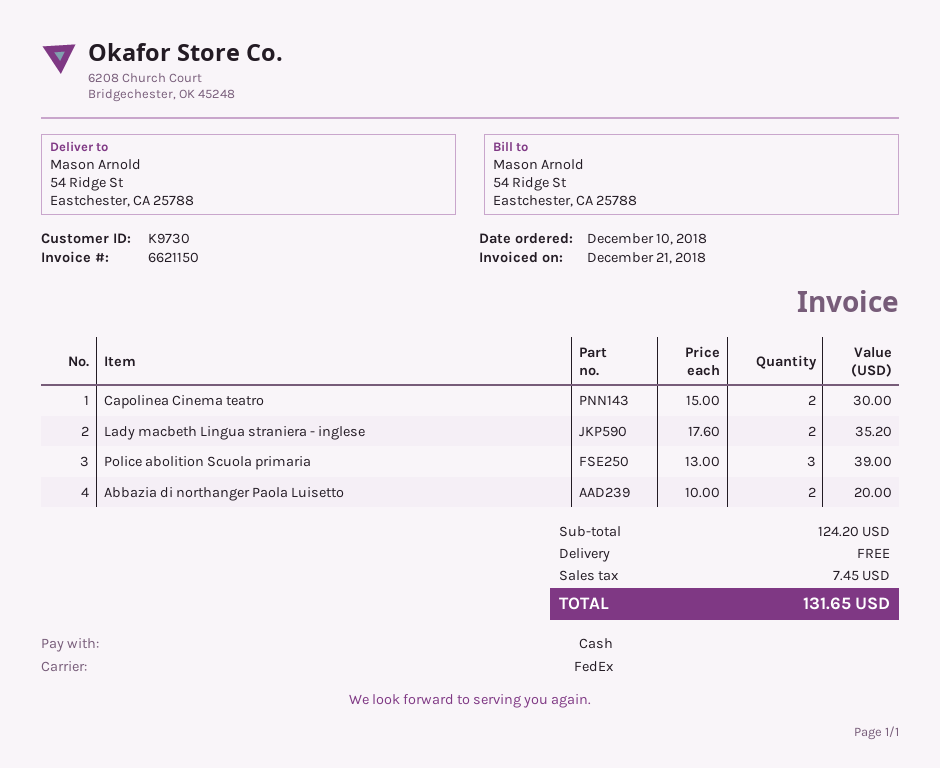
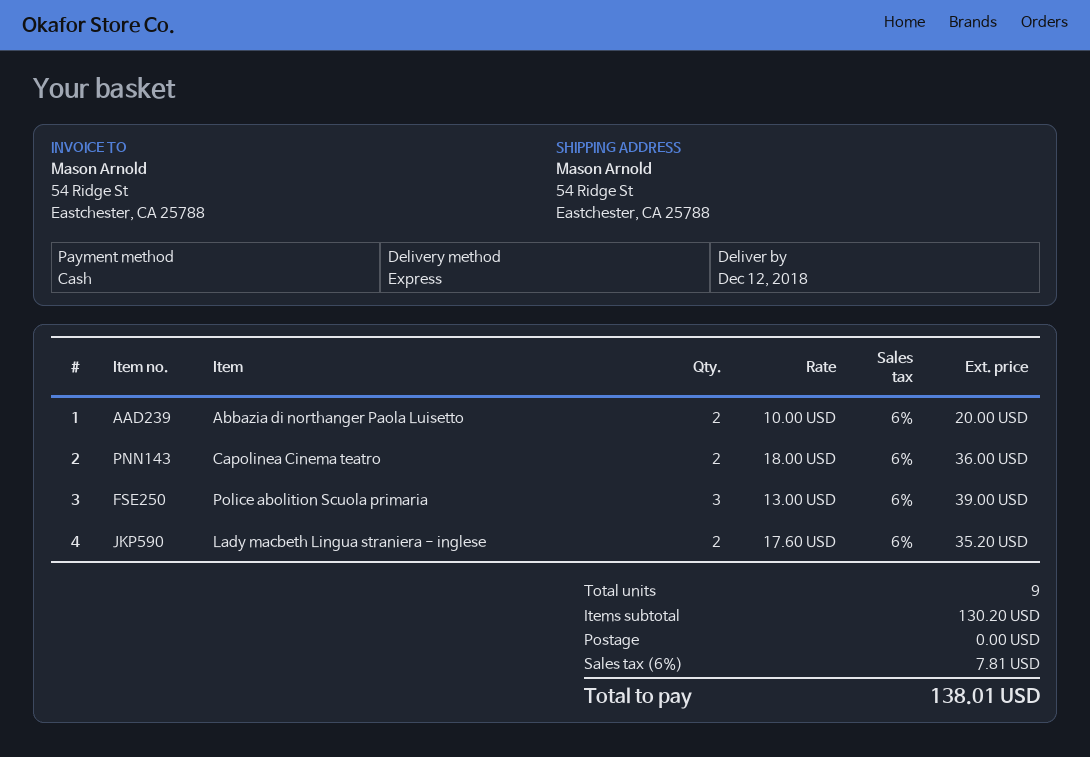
shipping method: FedEx -> express
Capolinea Cinema teatro: 2 x 15.00 = 30.00 -> 2 x 18.00 = 36.00
subtotal: 124.20 -> 130.20
tax: 7.45 -> 7.81
total: 131.65 -> 138.01

